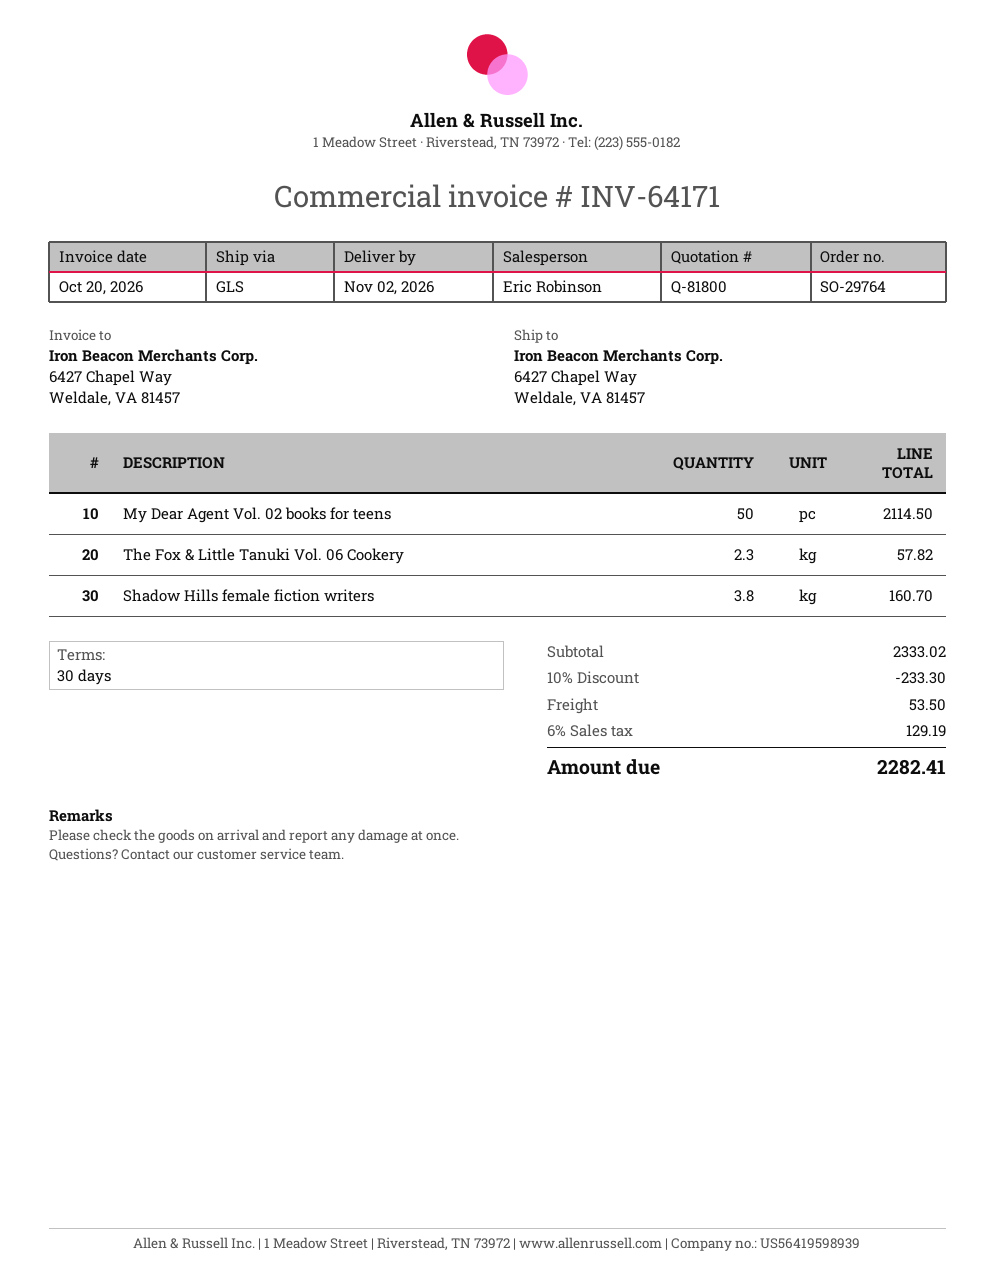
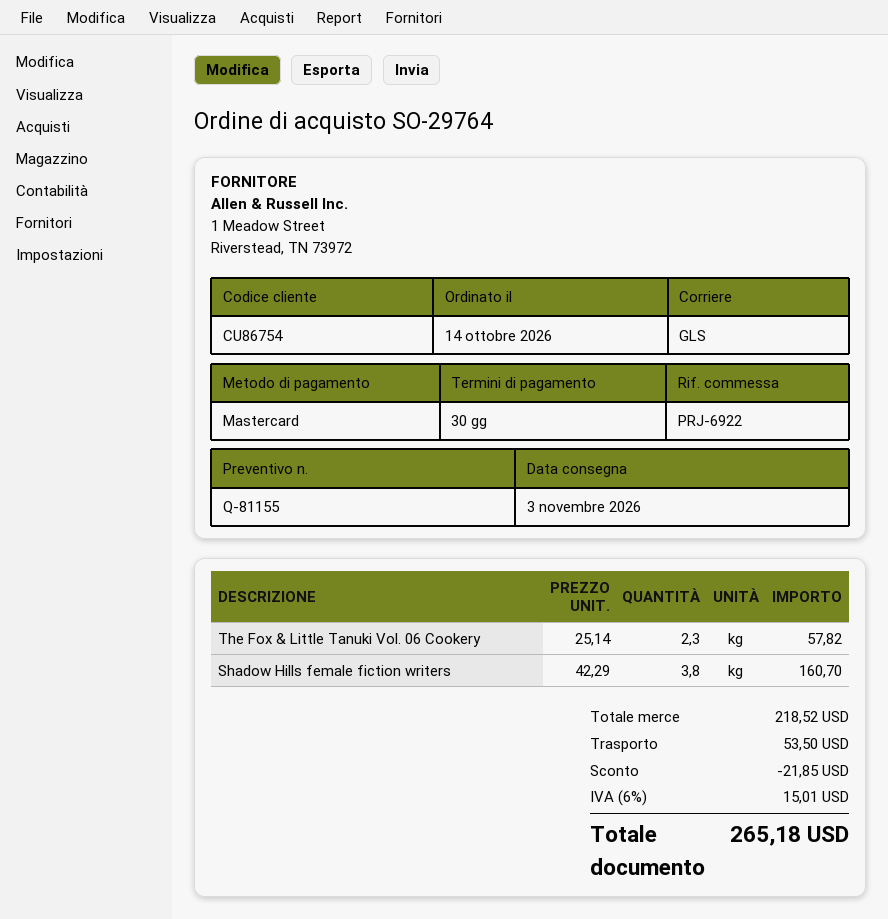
quote number: Q-81800 -> Q-81155
delivery date: 2026-11-02 -> 2026-11-03
My Dear Agent Vol. 02 books for teens: 50 for 2114.50 -> none
subtotal: 2333.02 -> 218.52
discount: 233.30 -> 21.85
tax: 6% = 129.19 -> 6% = 15.01
total: 2282.41 -> 265.18

